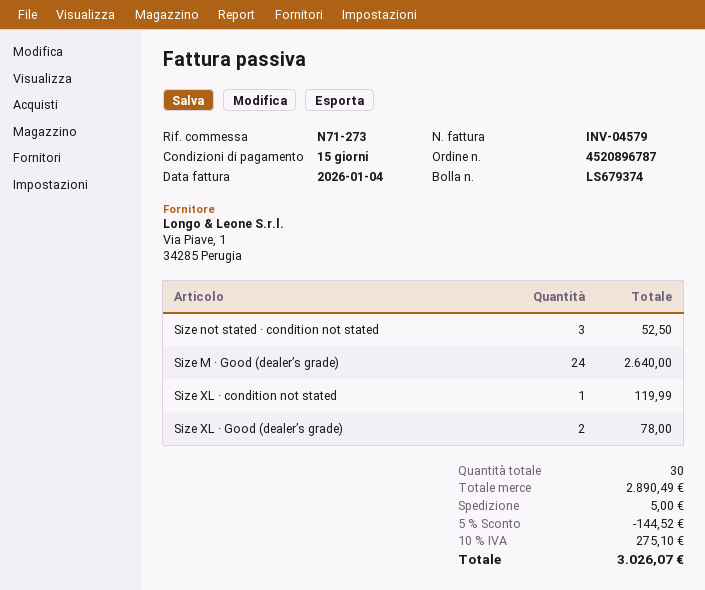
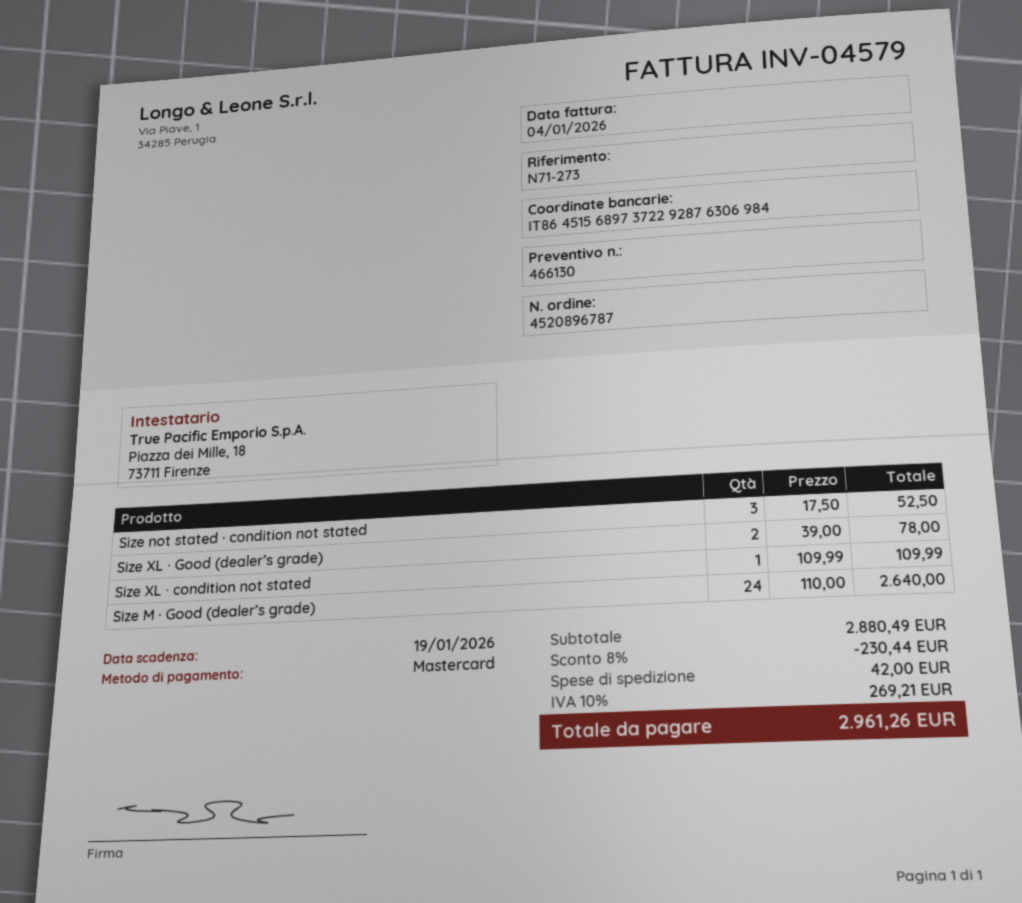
Size XL · condition not stated: 1 for 119.99 -> 1 for 109.99
subtotal: 2890.49 -> 2880.49
discount: 5% = 144.52 -> 8% = 230.44
shipping: 5.00 -> 42.00
tax: 10% = 275.10 -> 10% = 269.21
total: 3026.07 -> 2961.26

